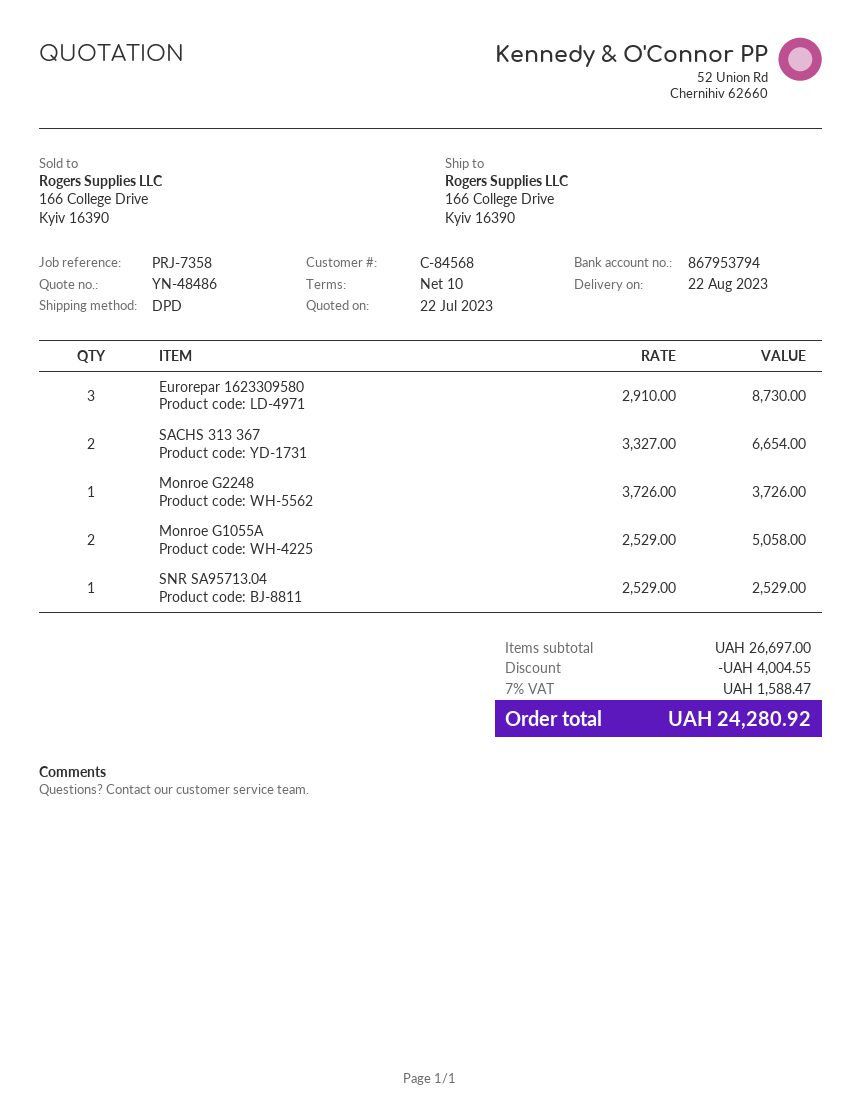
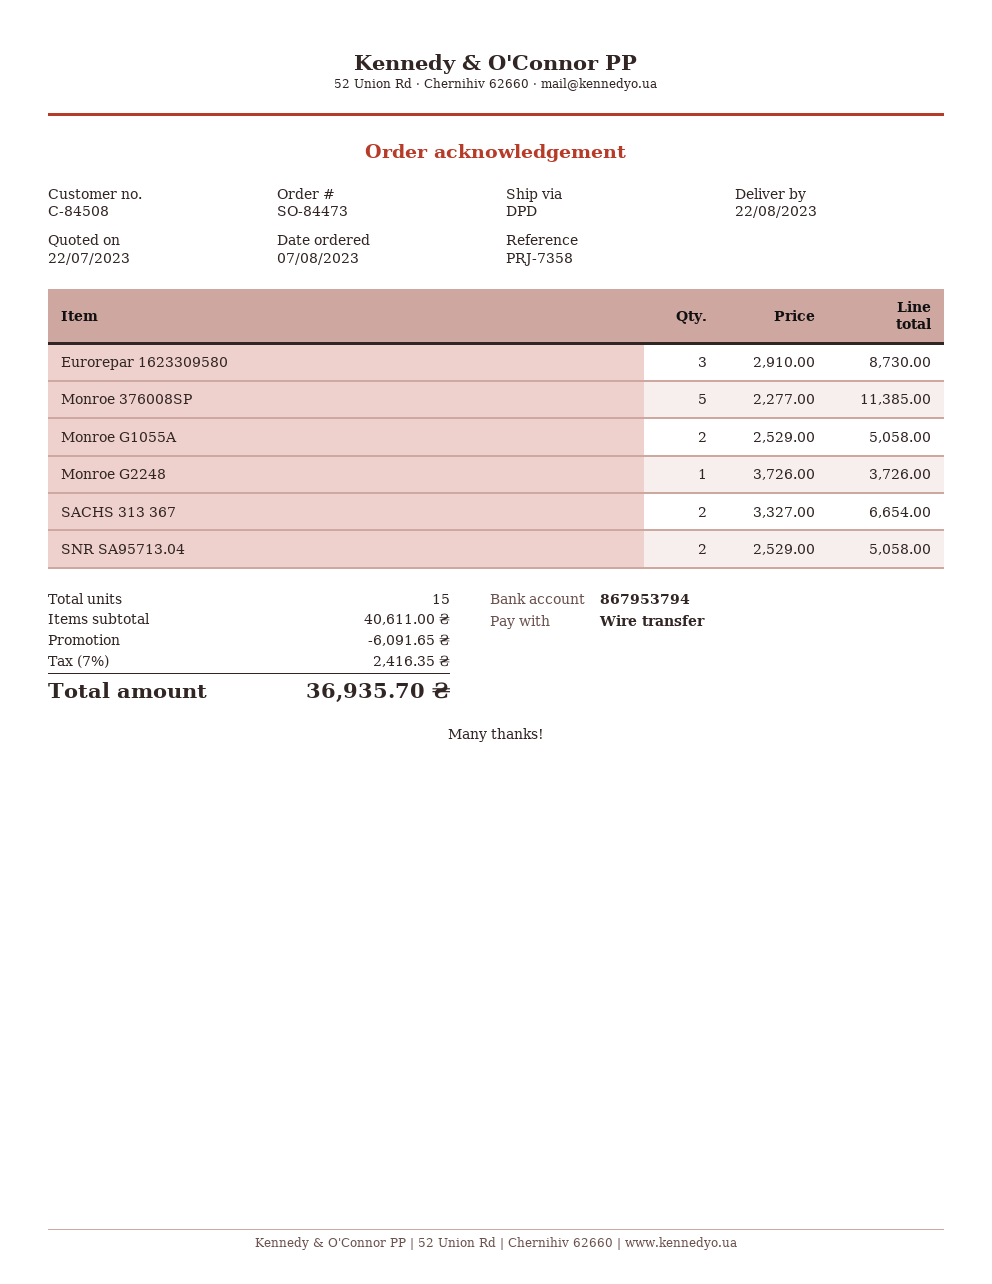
customer number: C-84568 -> C-84508
SNR SA95713.04: 1 x 2529.00 = 2529.00 -> 2 x 2529.00 = 5058.00
Monroe 376008SP: none -> 5 x 2277.00 = 11385.00
subtotal: 26697.00 -> 40611.00
discount: 4004.55 -> 6091.65
tax: 7% = 1588.47 -> 7% = 2416.35
total: 24280.92 -> 36935.70

